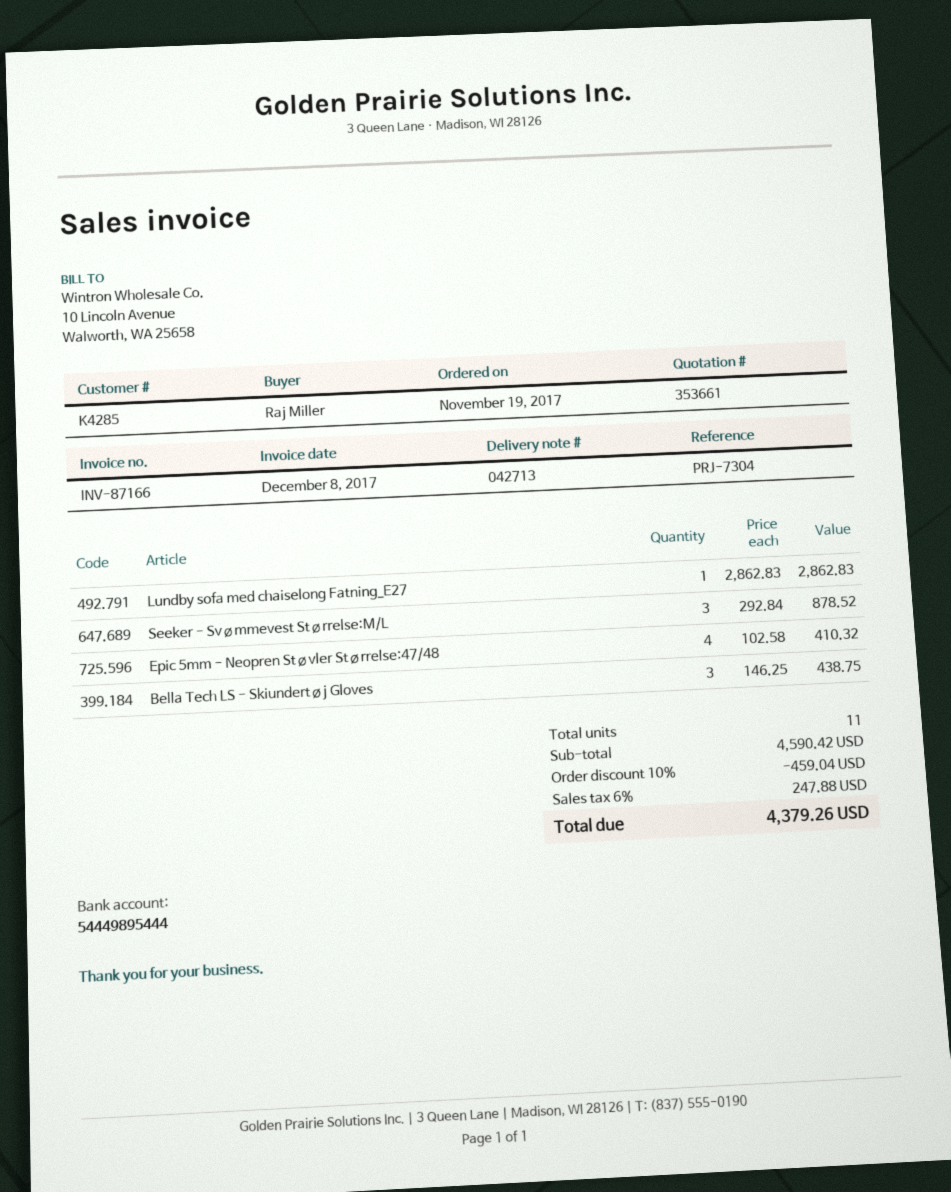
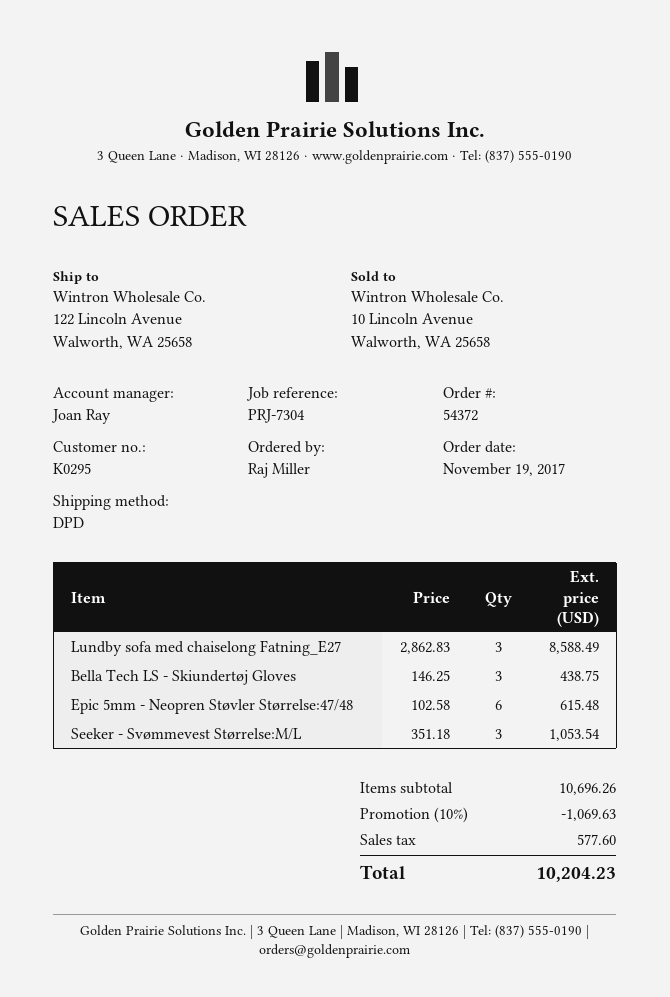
customer number: K4285 -> K0295
Lundby sofa med chaiselong Fatning_E27: 1 x 2862.83 = 2862.83 -> 3 x 2862.83 = 8588.49
Seeker - Svømmevest Størrelse:M/L: 3 x 292.84 = 878.52 -> 3 x 351.18 = 1053.54
Epic 5mm - Neopren Støvler Størrelse:47/48: 4 x 102.58 = 410.32 -> 6 x 102.58 = 615.48
subtotal: 4590.42 -> 10696.26
discount: 10% = 459.04 -> 10% = 1069.63
tax: 247.88 -> 577.60
total: 4379.26 -> 10204.23

